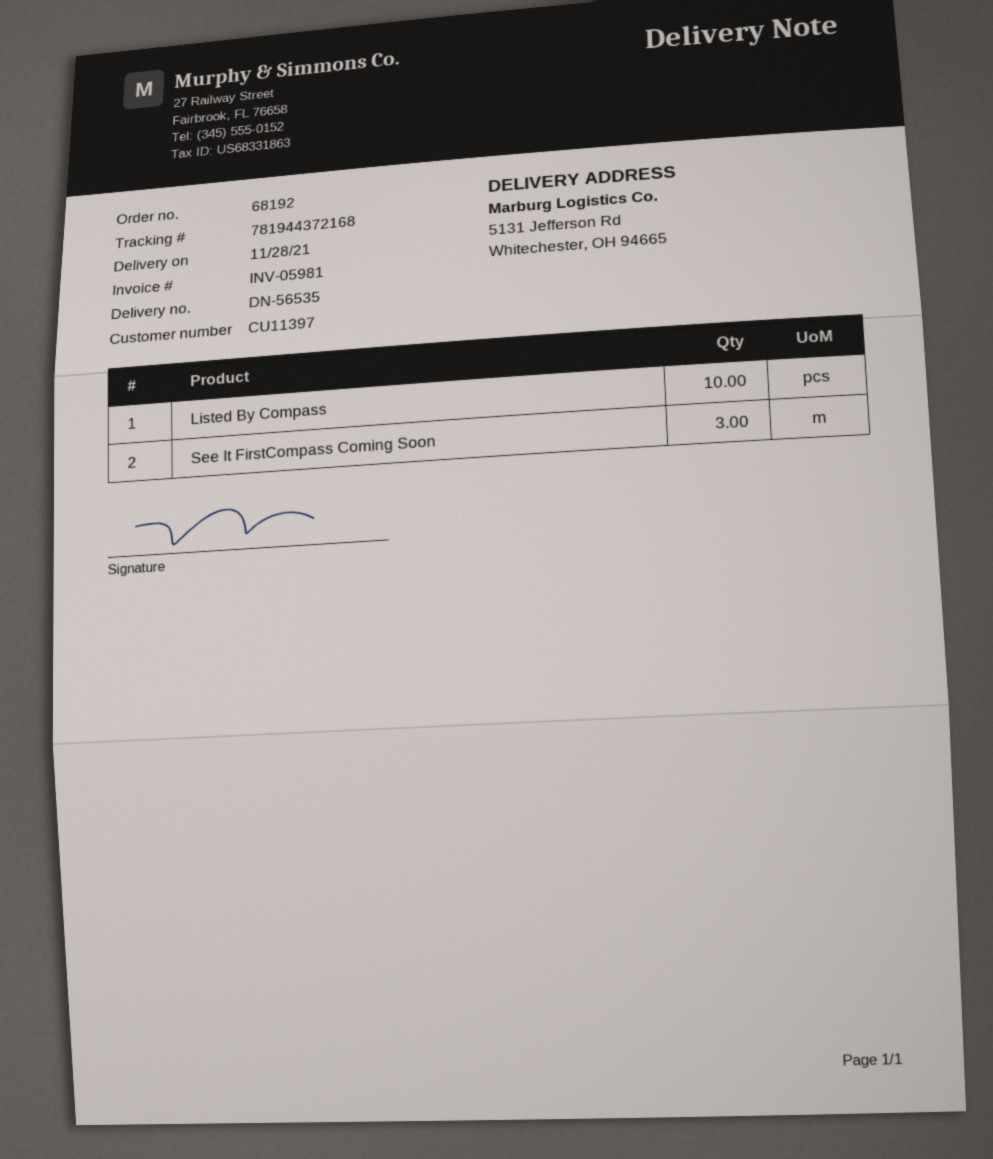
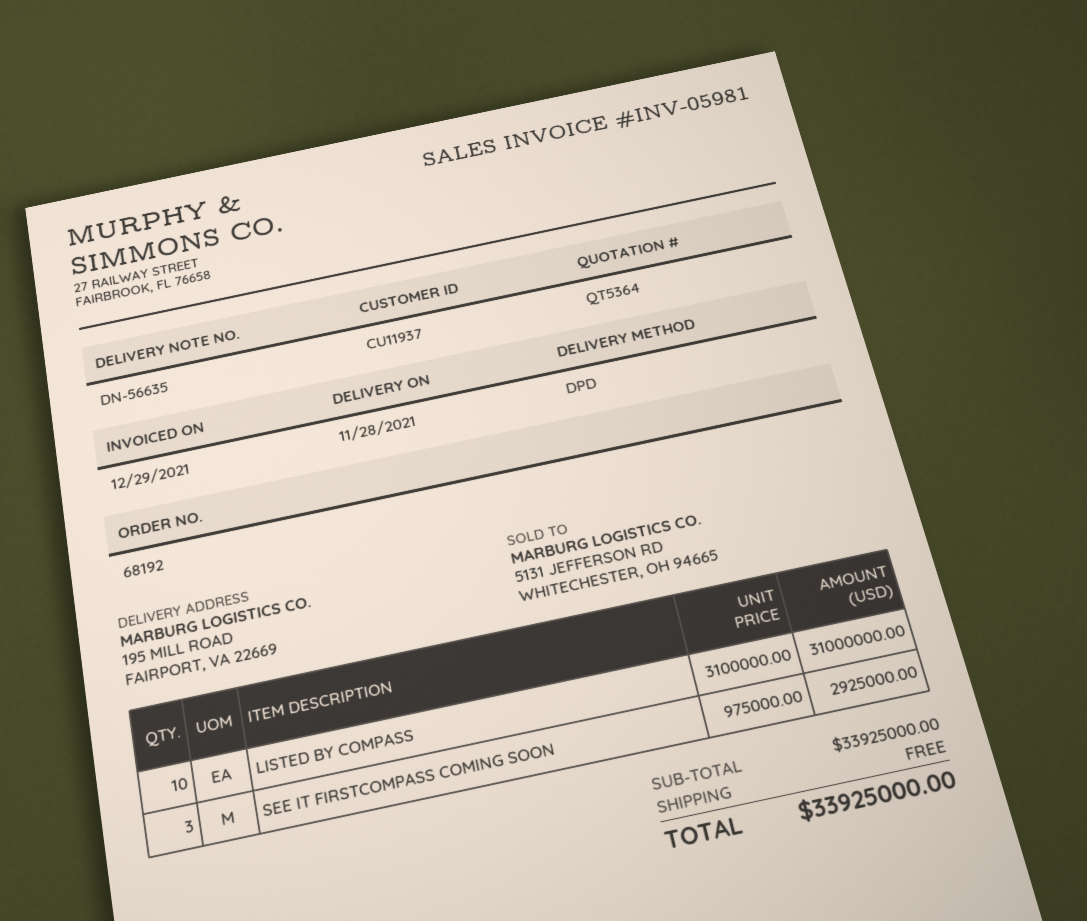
delivery note number: DN-56535 -> DN-56635
customer number: CU11397 -> CU11937
ship to: 5131 Jefferson Rd, Whitechester, OH 94665 -> 195 MILL ROAD, FAIRPORT, VA 22669

